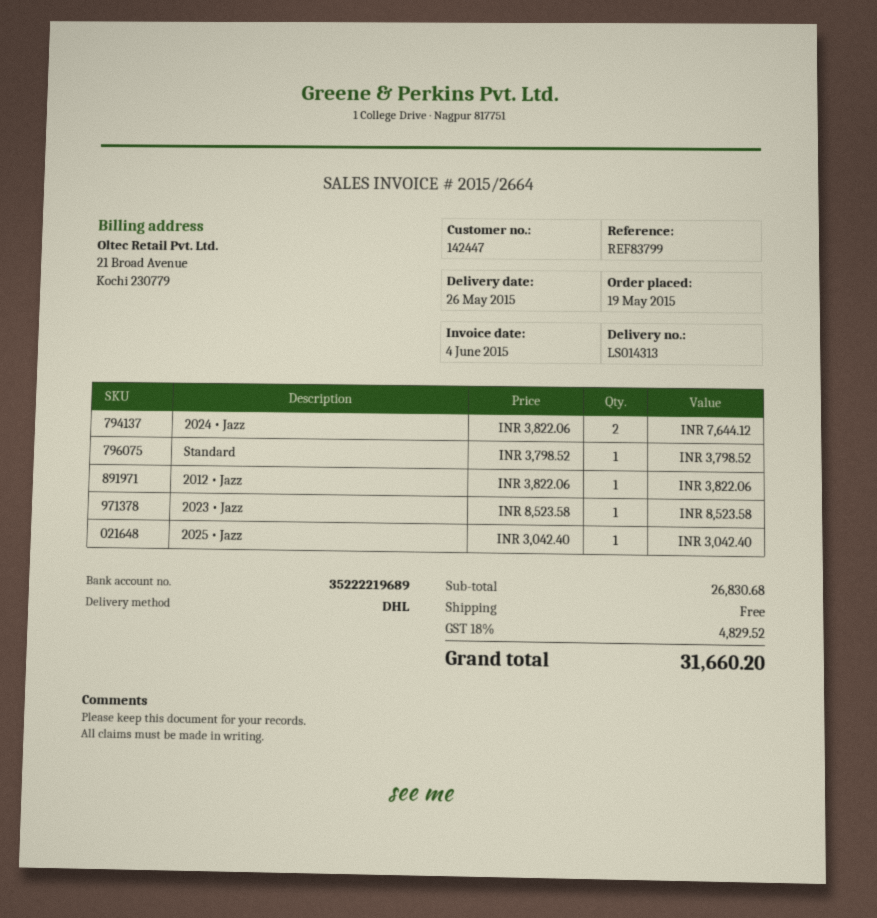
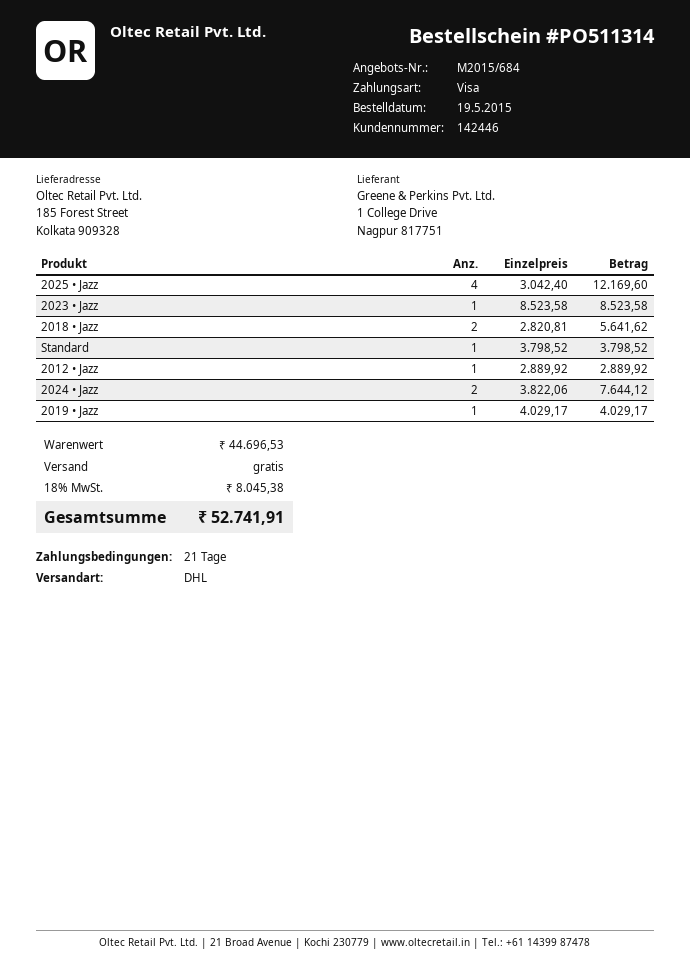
customer number: 142447 -> 142446
2012 • Jazz: 1 x 3822.06 = 3822.06 -> 1 x 2889.92 = 2889.92
2025 • Jazz: 1 x 3042.40 = 3042.40 -> 4 x 3042.40 = 12169.60
2018 • Jazz: none -> 2 x 2820.81 = 5641.62
2019 • Jazz: none -> 1 x 4029.17 = 4029.17
subtotal: 26830.68 -> 44696.53
tax: 18% = 4829.52 -> 18% = 8045.38
total: 31660.20 -> 52741.91

